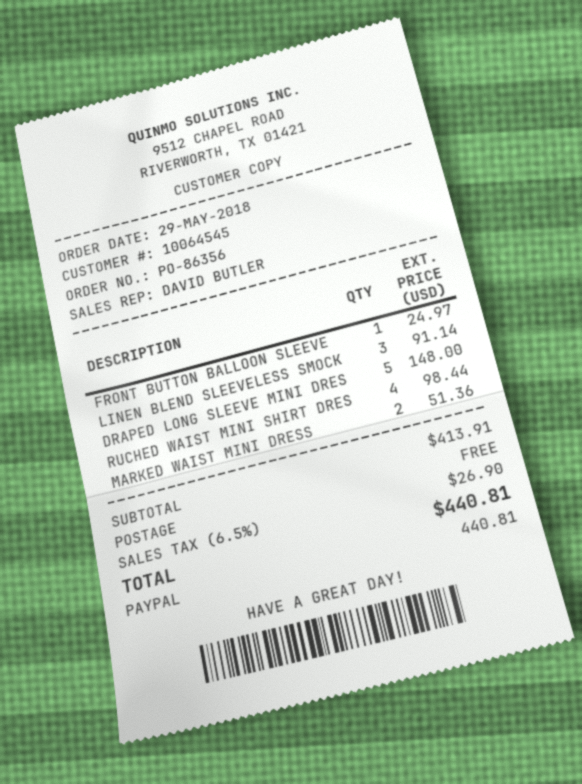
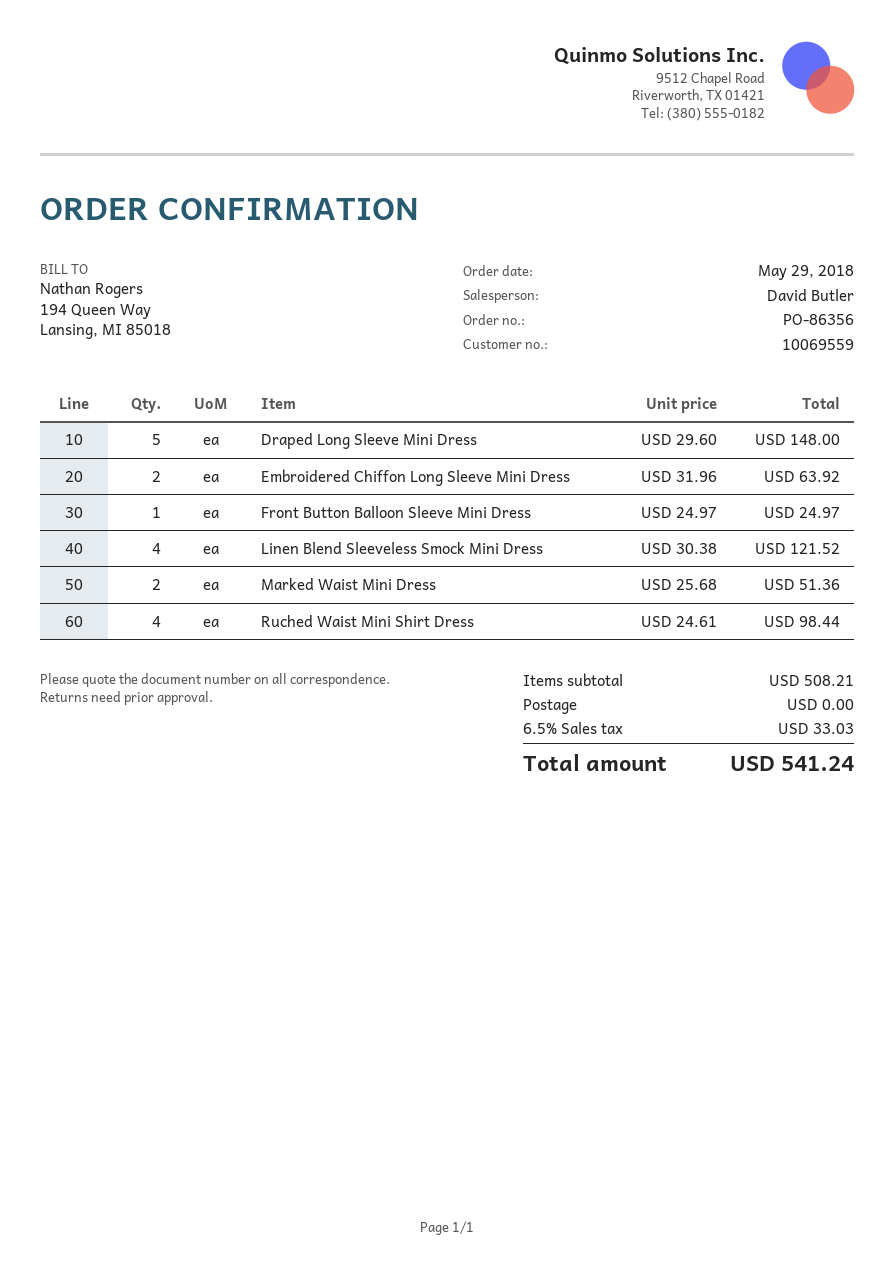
customer number: 10064545 -> 10069559
LINEN BLEND SLEEVELESS SMOCK: 3 for 91.14 -> 4 for 121.52
Embroidered Chiffon Long Sleeve Mini Dress: none -> 2 for 63.92
subtotal: 413.91 -> 508.21
tax: 6.5% = 26.90 -> 6.5% = 33.03
total: 440.81 -> 541.24

